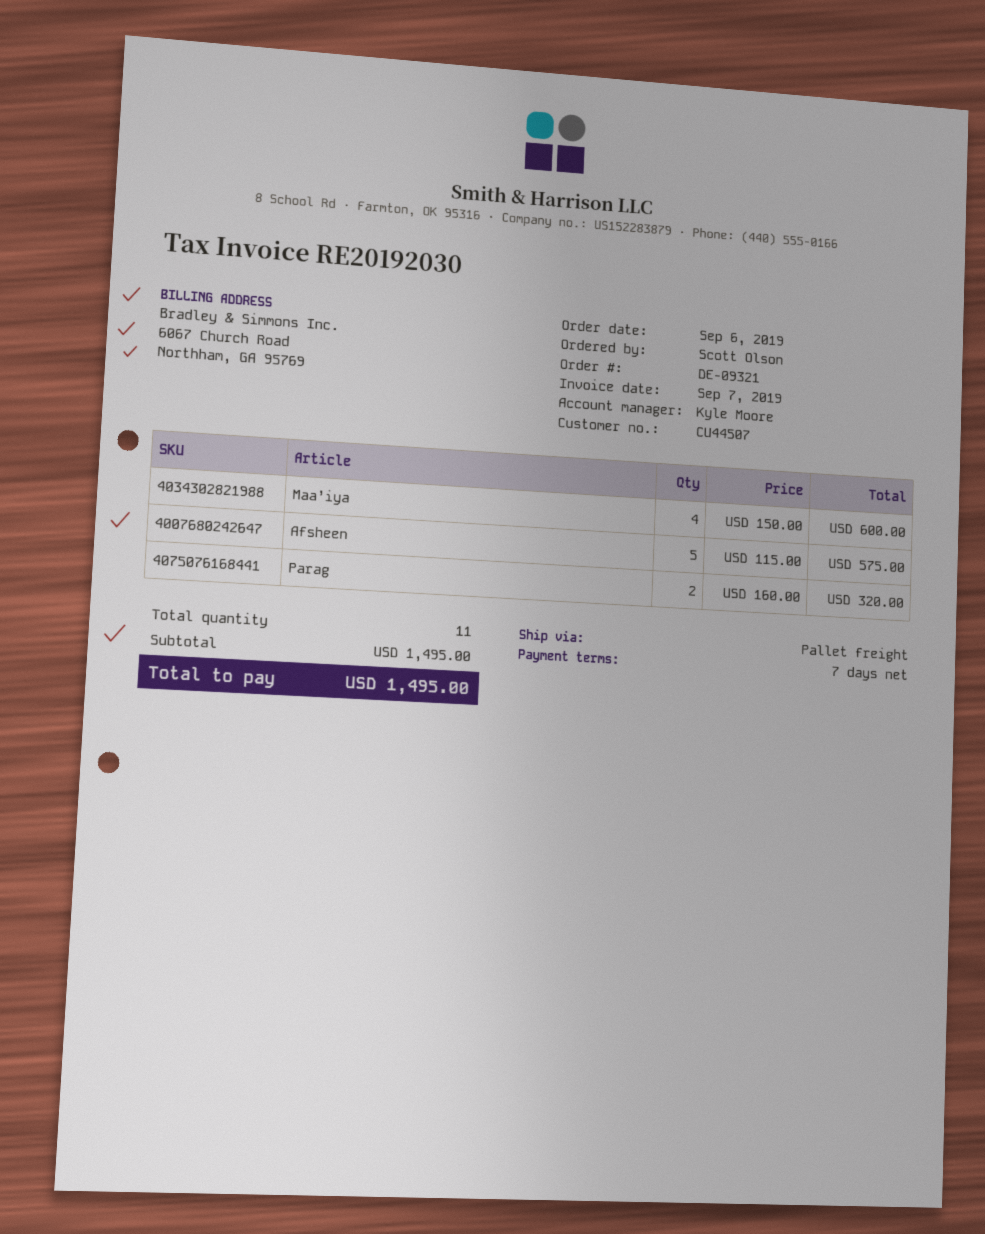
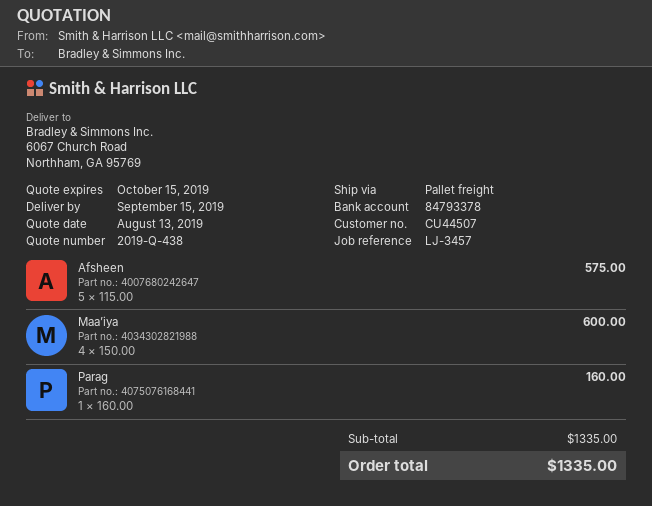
Parag: 2 x 160.00 = 320.00 -> 1 x 160.00 = 160.00
subtotal: 1495.00 -> 1335.00
total: 1495.00 -> 1335.00

